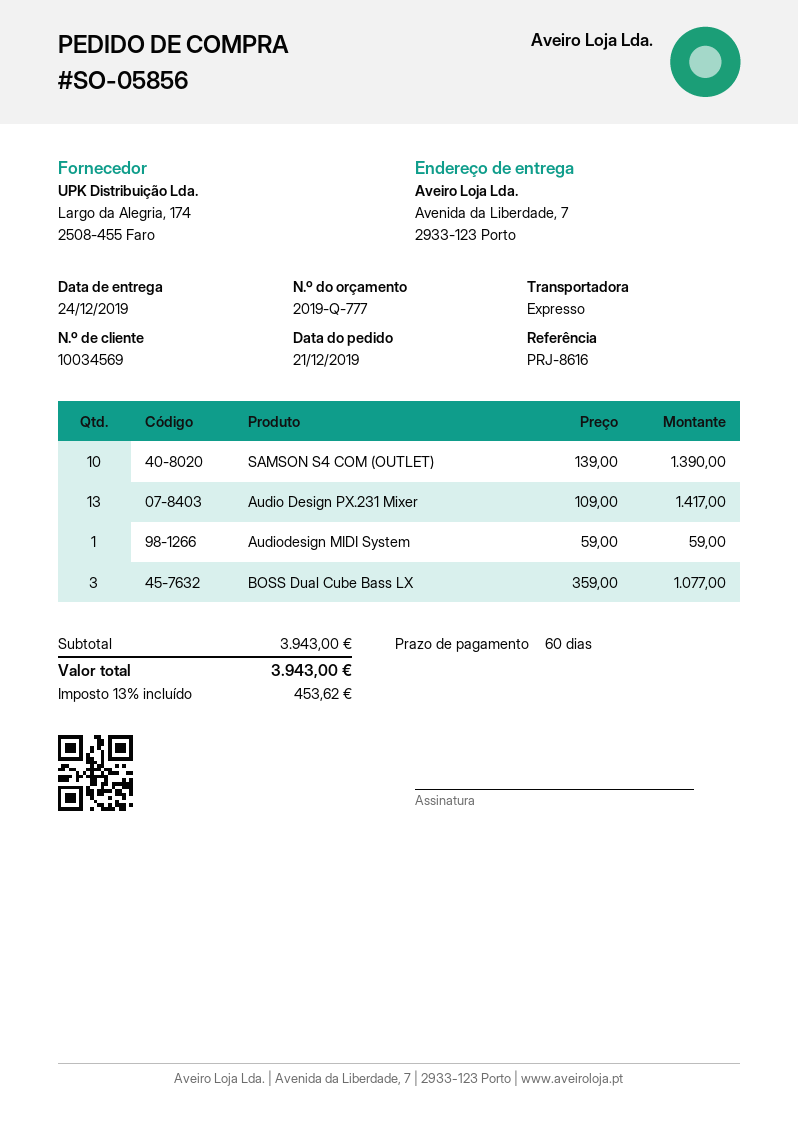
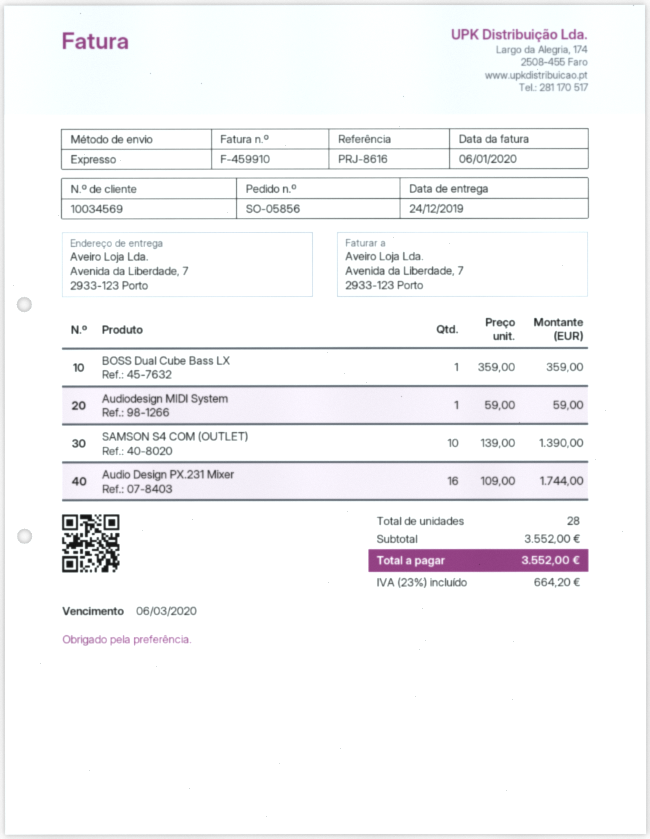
Audio Design PX.231 Mixer: 13 x 109.00 = 1417.00 -> 16 x 109.00 = 1744.00
BOSS Dual Cube Bass LX: 3 x 359.00 = 1077.00 -> 1 x 359.00 = 359.00
subtotal: 3943.00 -> 3552.00
tax: 13% = 453.62 -> 23% = 664.20
total: 3943.00 -> 3552.00

